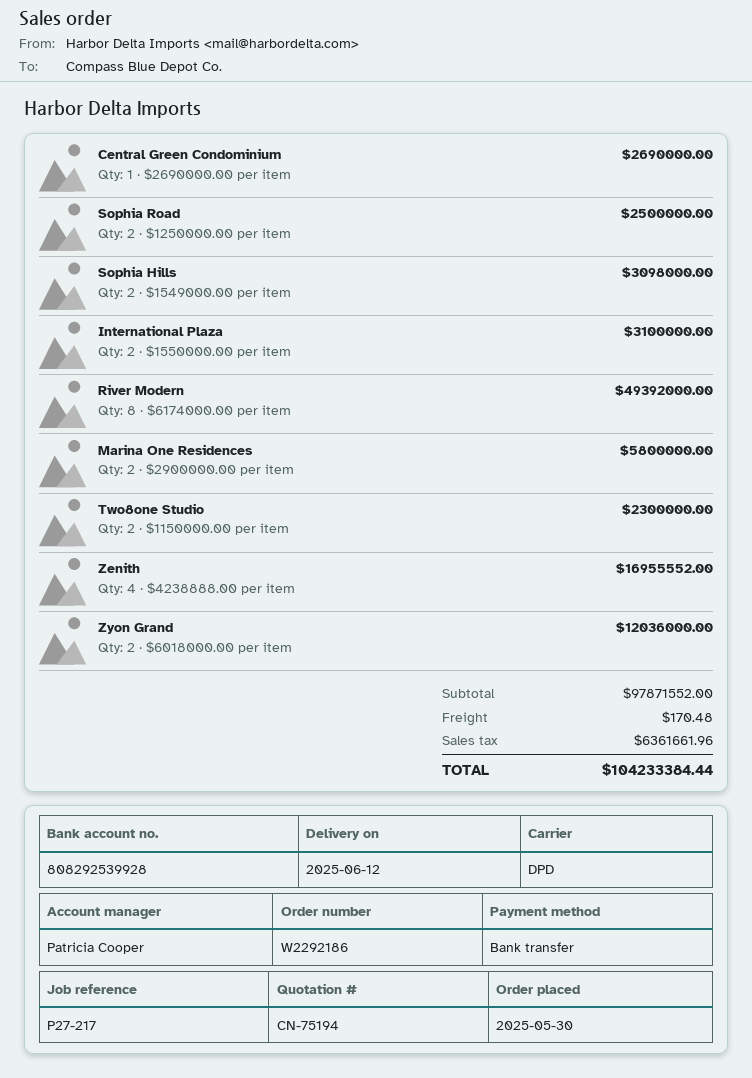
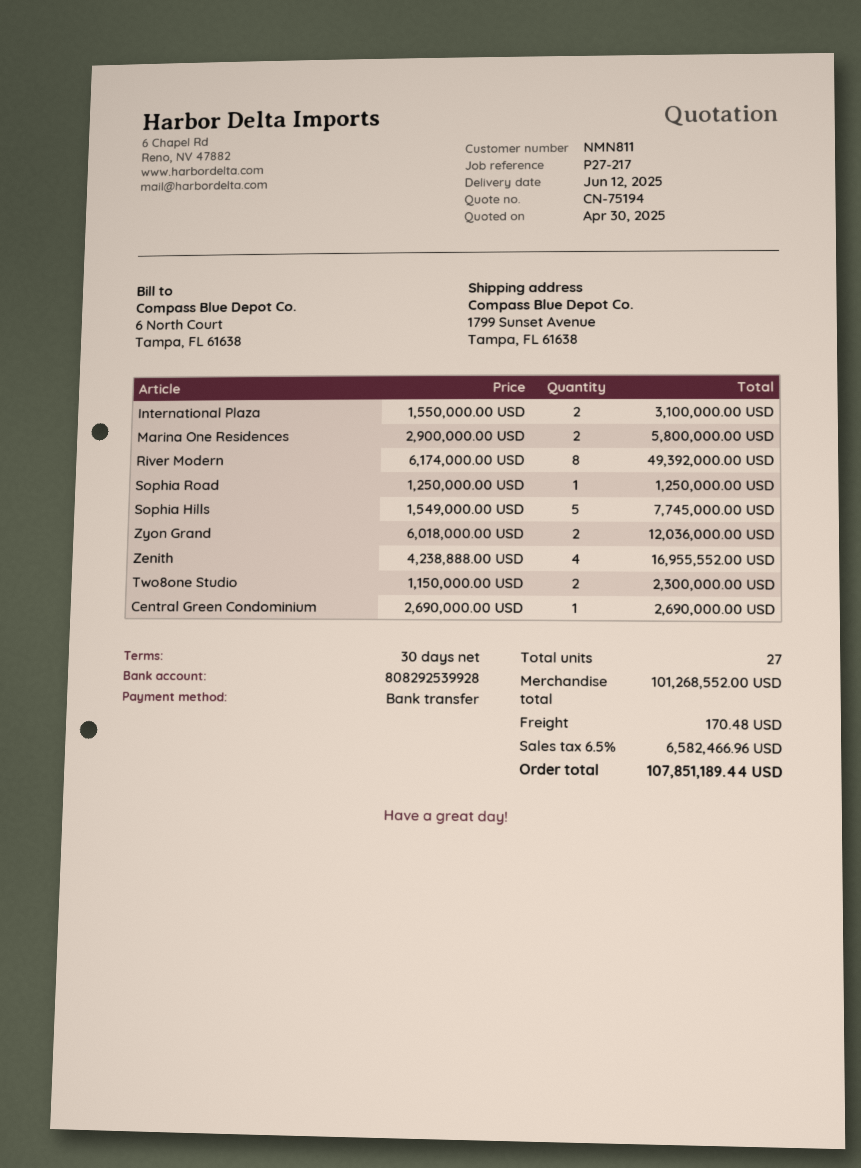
Sophia Road: 2 x 1250000.00 = 2500000.00 -> 1 x 1250000.00 = 1250000.00
Sophia Hills: 2 x 1549000.00 = 3098000.00 -> 5 x 1549000.00 = 7745000.00
subtotal: 97871552.00 -> 101268552.00
tax: 6361661.96 -> 6582466.96
total: 104233384.44 -> 107851189.44

